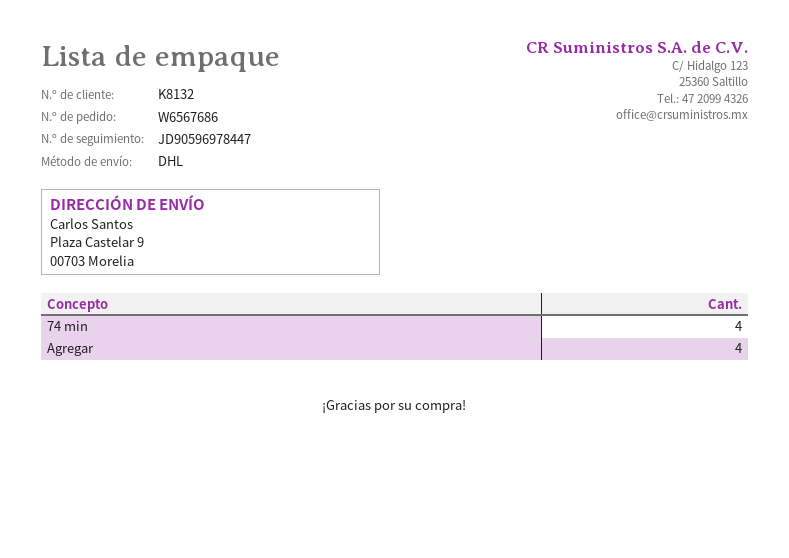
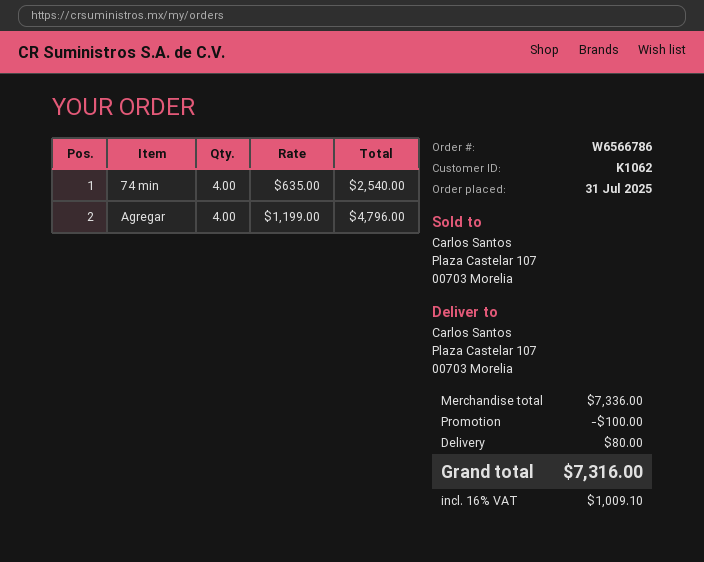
order number: W6567686 -> W6566786
customer number: K8132 -> K1062
ship to: Plaza Castelar 9, 00703 Morelia -> Plaza Castelar 107, 00703 Morelia

